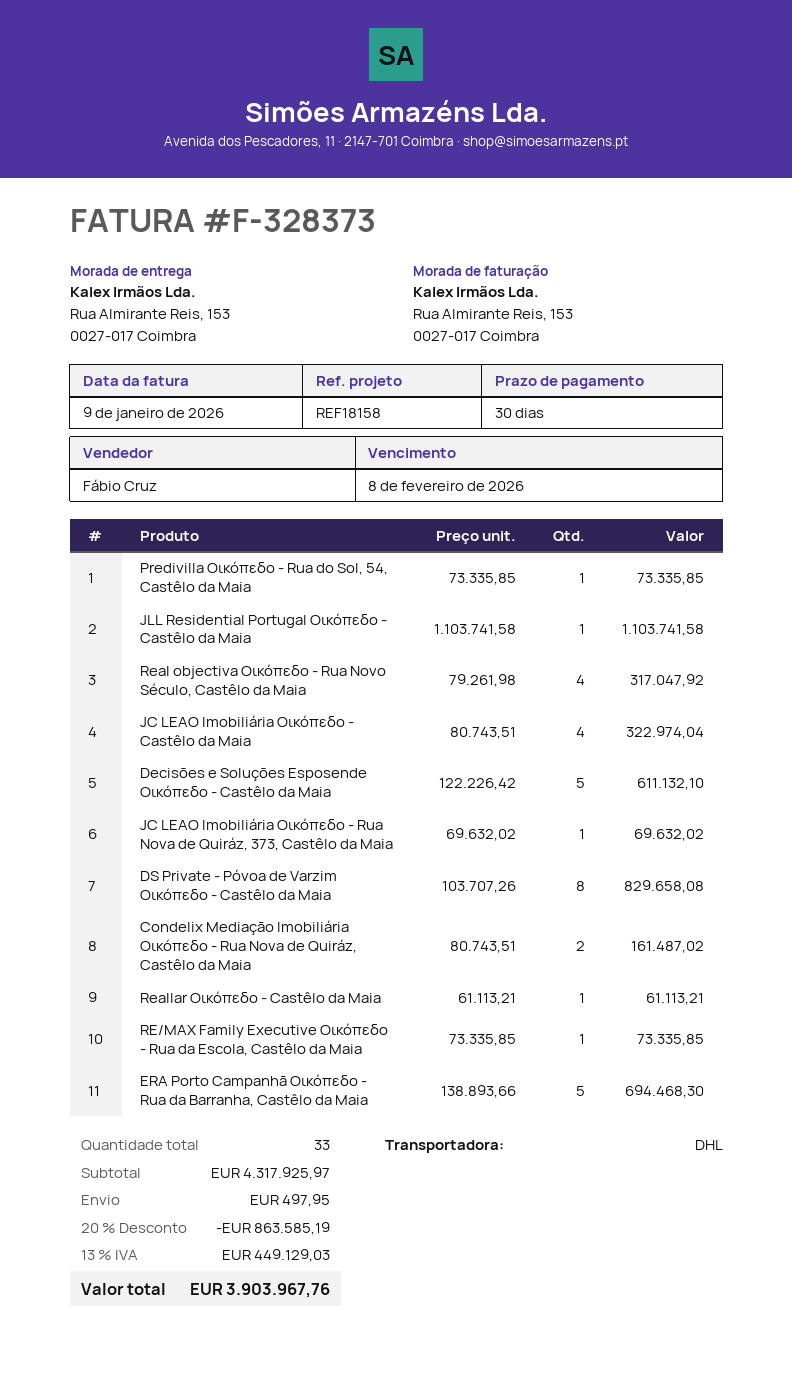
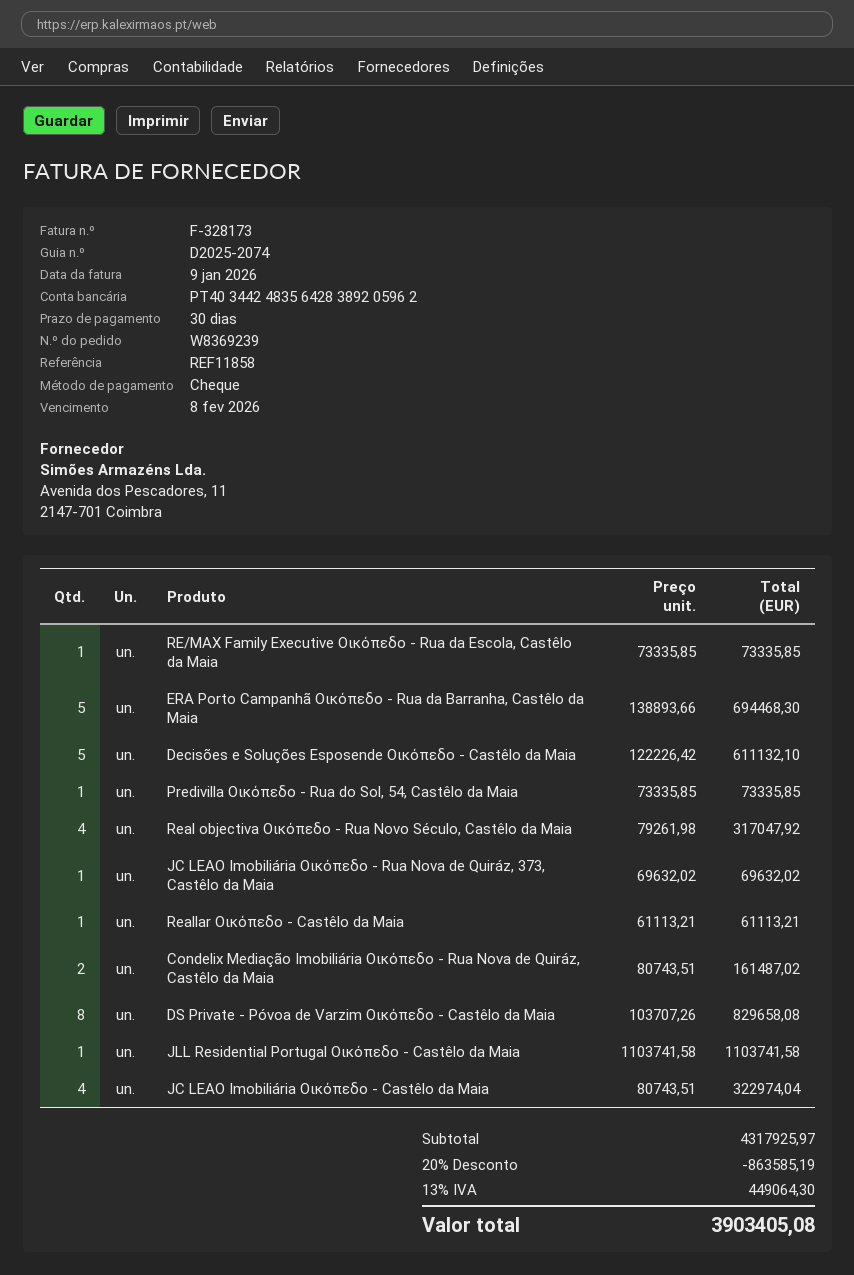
invoice number: F-328373 -> F-328173
reference: REF18158 -> REF11858
shipping: 497.95 -> none
tax: 13% = 449129.03 -> 13% = 449064.30
total: 3903967.76 -> 3903405.08

